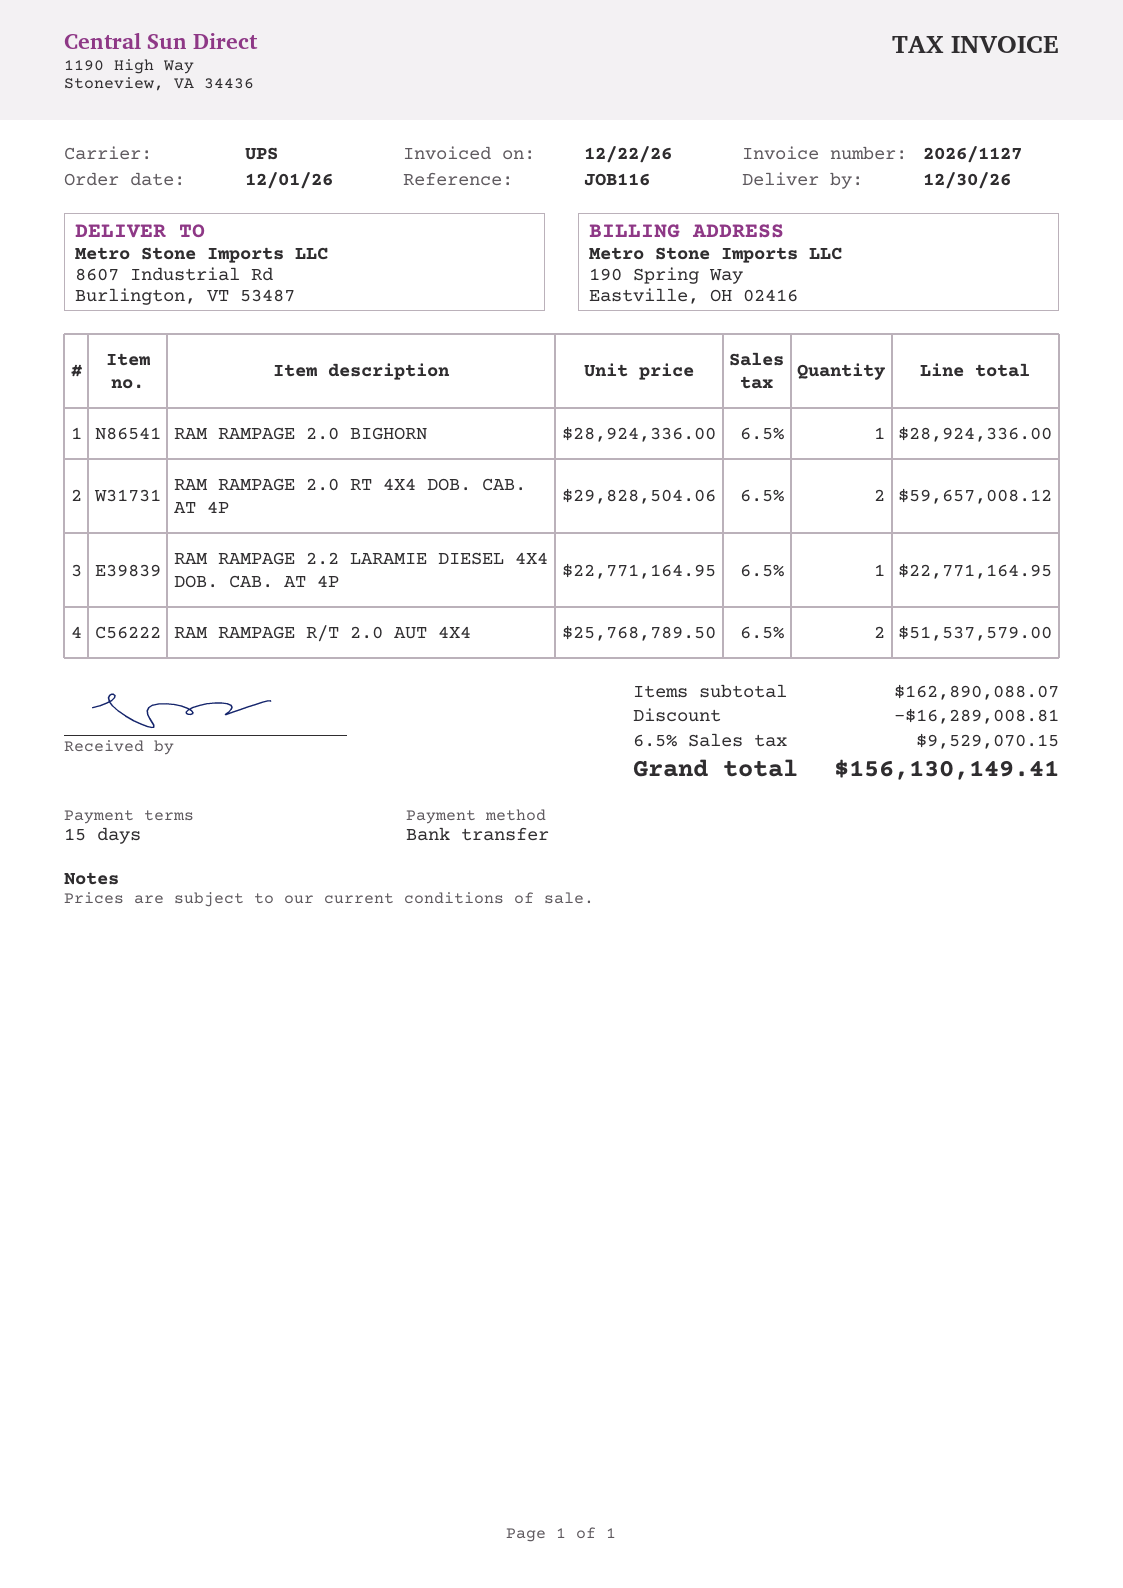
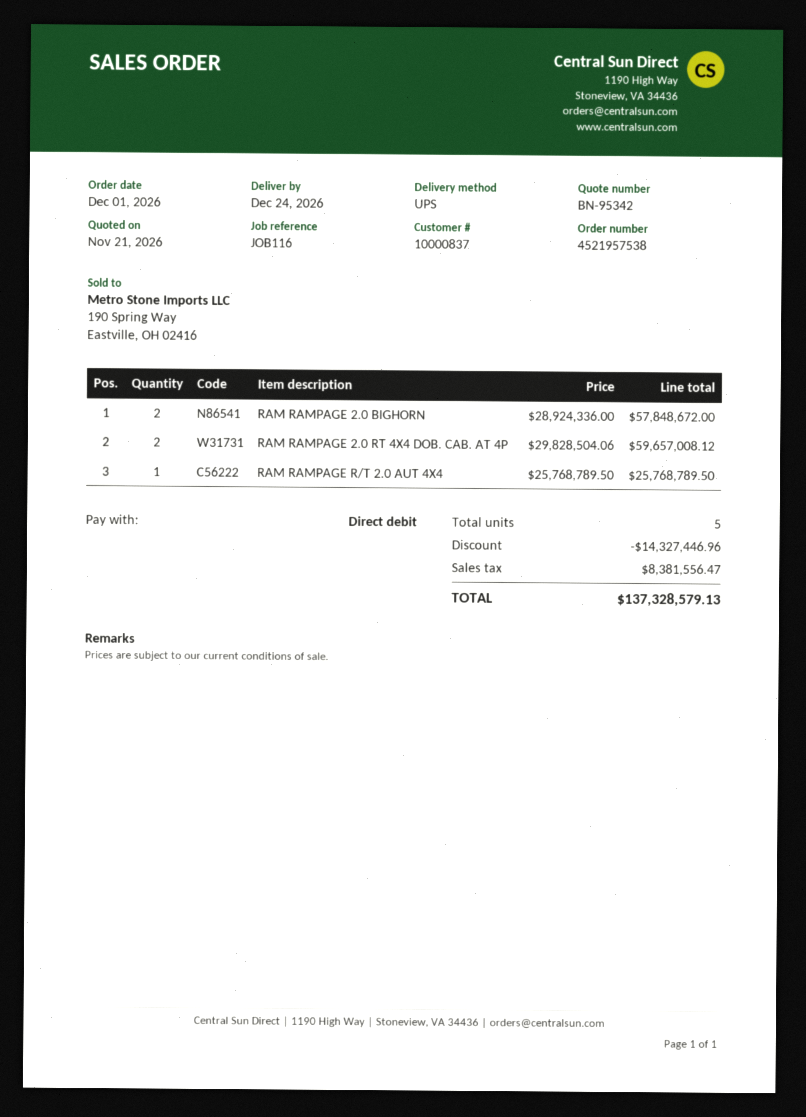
delivery date: 2026-12-30 -> 2026-12-24
payment method: bank transfer -> direct debit
RAM RAMPAGE 2.0 BIGHORN: 1 x 28924336.00 = 28924336.00 -> 2 x 28924336.00 = 57848672.00
RAM RAMPAGE 2.2 LARAMIE DIESEL 4X4 DOB. CAB. AT 4P: 1 x 22771164.95 = 22771164.95 -> none
RAM RAMPAGE R/T 2.0 AUT 4X4: 2 x 25768789.50 = 51537579.00 -> 1 x 25768789.50 = 25768789.50
discount: 16289008.81 -> 14327446.96
tax: 9529070.15 -> 8381556.47
total: 156130149.41 -> 137328579.13

